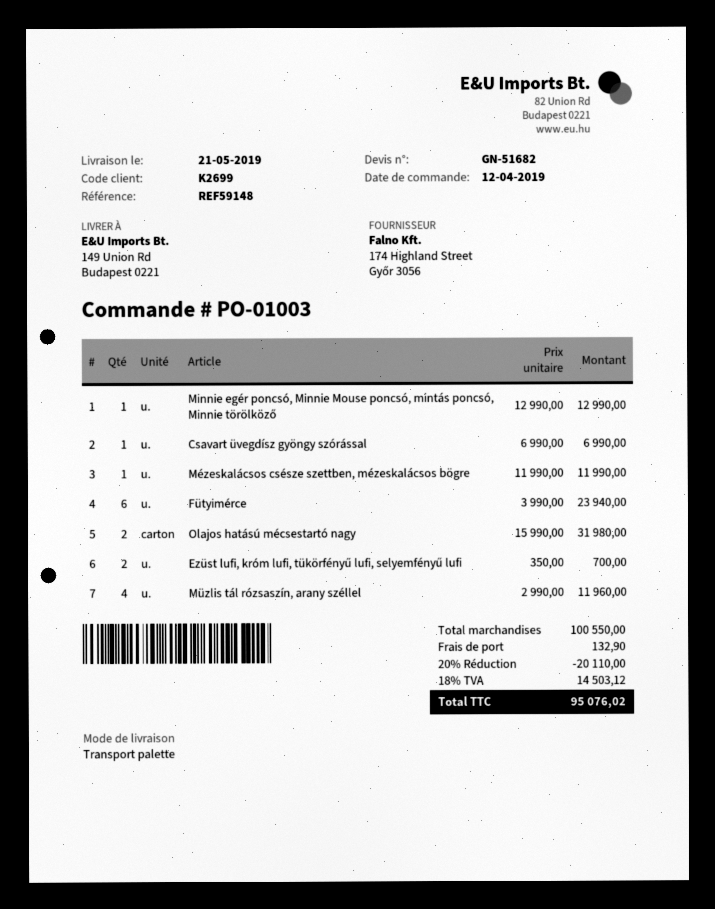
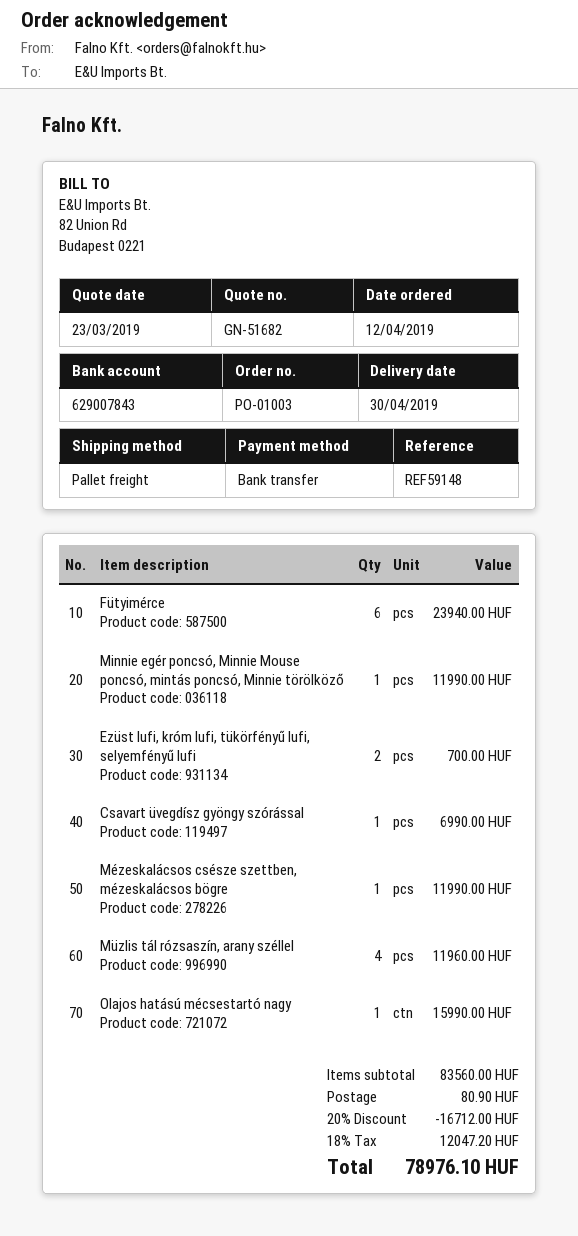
delivery date: 2019-05-21 -> 2019-04-30
Minnie egér poncsó, Minnie Mouse poncsó, mintás poncsó, Minnie törölköző: 1 for 12990.00 -> 1 for 11990.00
Olajos hatású mécsestartó nagy: 2 for 31980.00 -> 1 for 15990.00
subtotal: 100550.00 -> 83560.00
discount: 20% = 20110.00 -> 20% = 16712.00
shipping: 132.90 -> 80.90
tax: 18% = 14503.12 -> 18% = 12047.20
total: 95076.02 -> 78976.10

